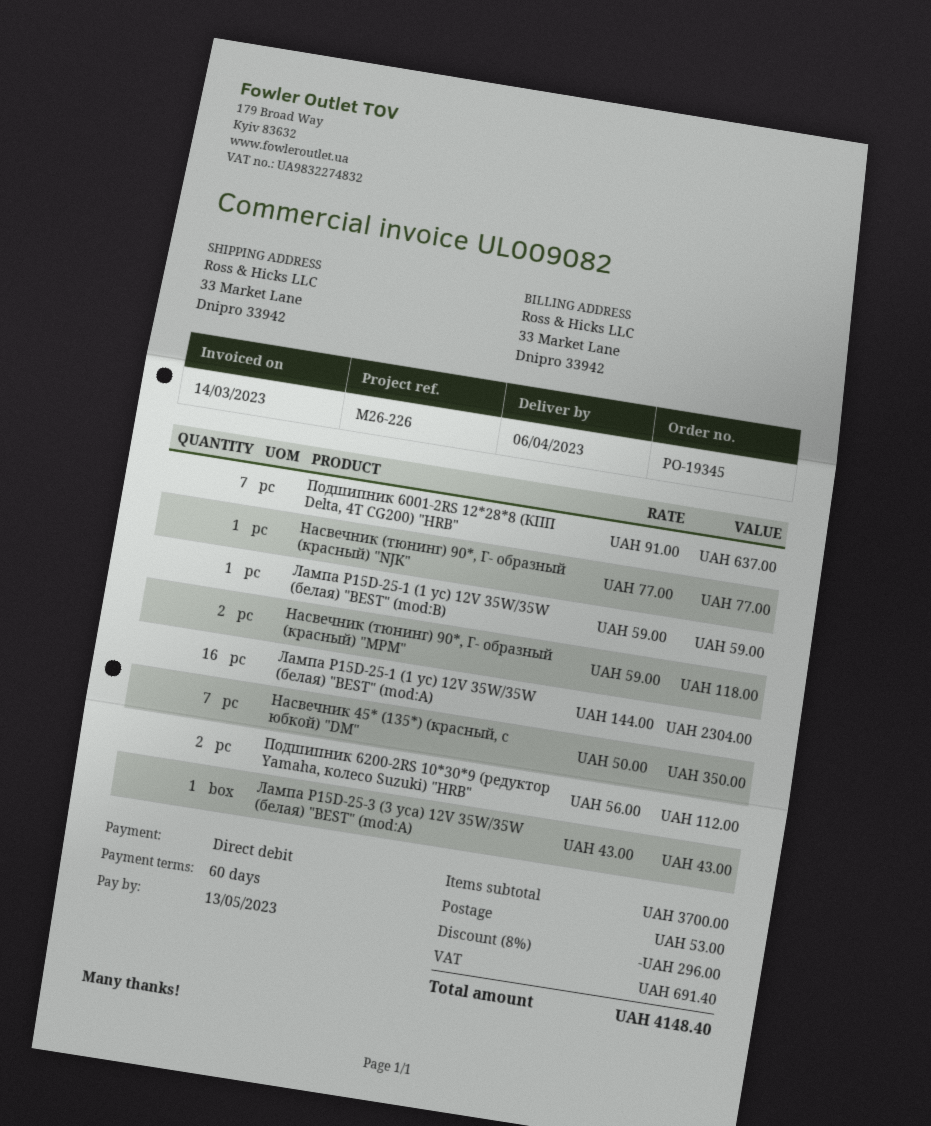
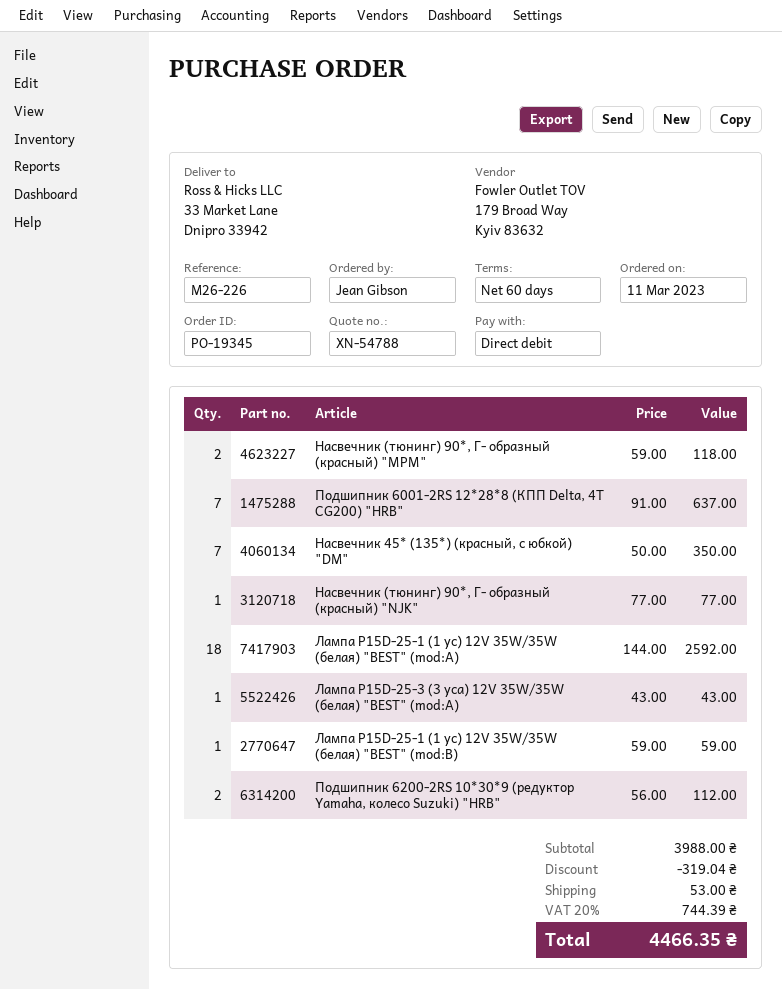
Лампа P15D-25-1 (1 ус) 12V 35W/35W (белая) "BEST" (mod:A): 16 x 144.00 = 2304.00 -> 18 x 144.00 = 2592.00
subtotal: 3700.00 -> 3988.00
discount: 296.00 -> 319.04
tax: 691.40 -> 744.39
total: 4148.40 -> 4466.35

